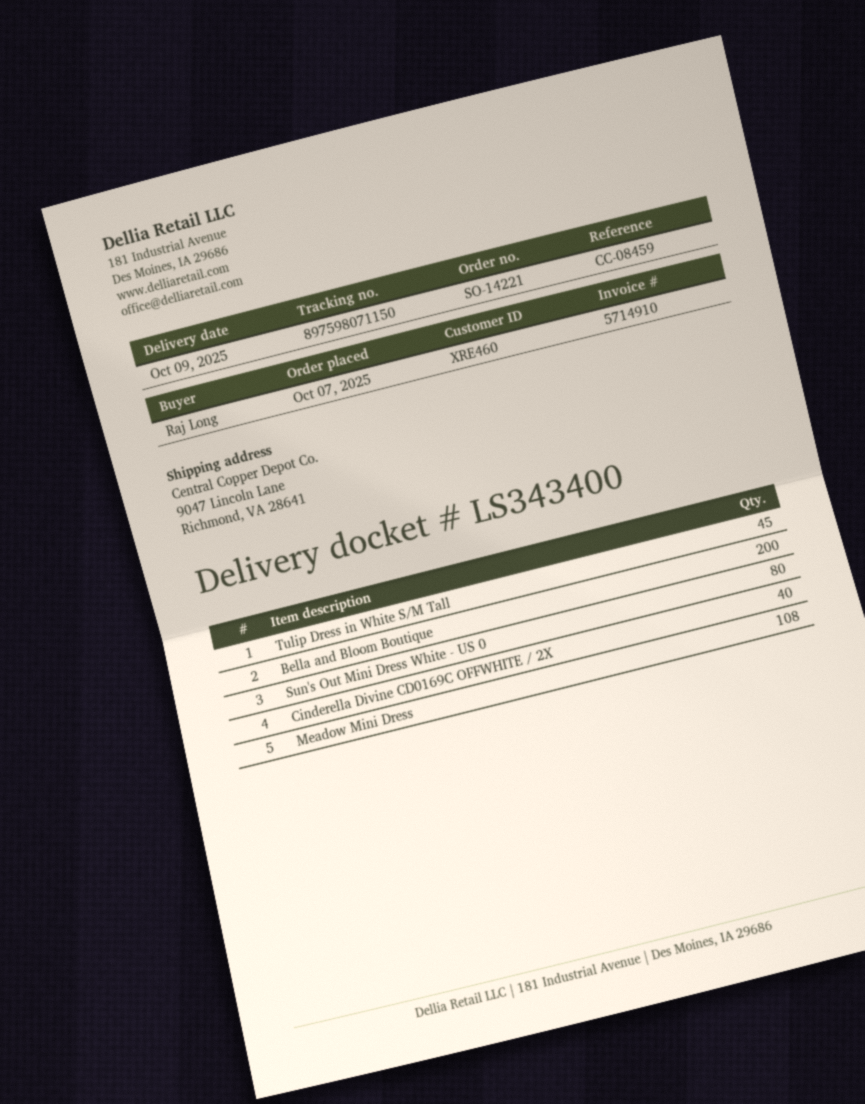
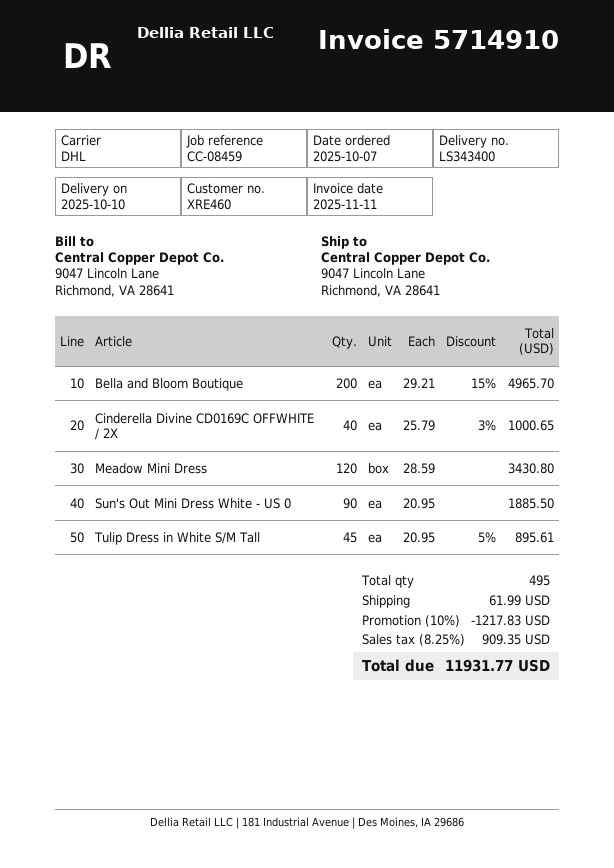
delivery date: 2025-10-09 -> 2025-10-10
Sun's Out Mini Dress White - US 0: 80 -> 90
Meadow Mini Dress: 108 -> 120

